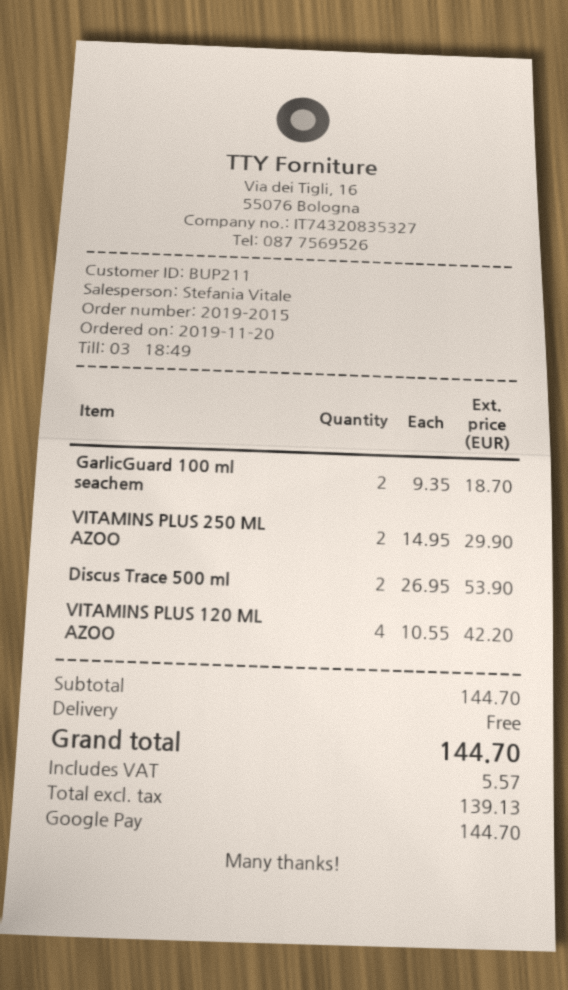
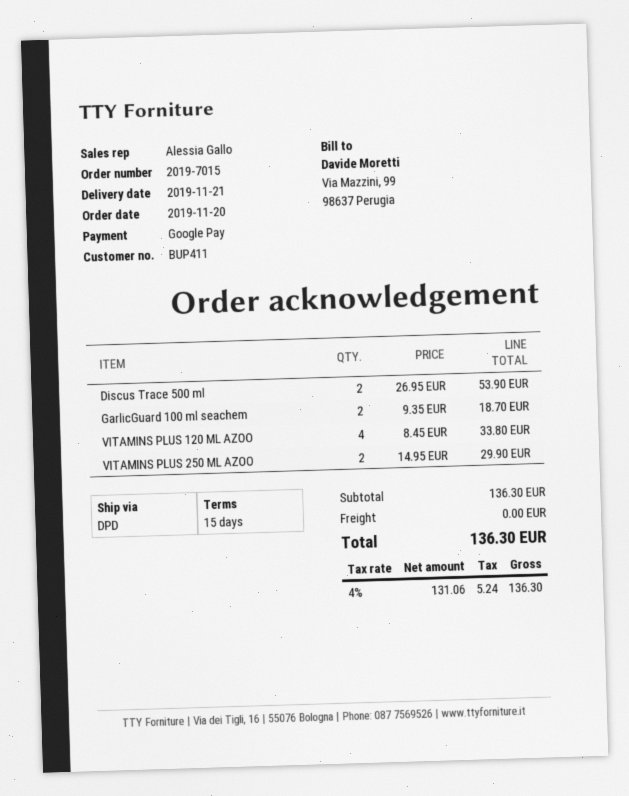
order number: 2019-2015 -> 2019-7015
customer number: BUP211 -> BUP411
sales rep: Stefania Vitale -> Alessia Gallo
VITAMINS PLUS 120 ML AZOO: 4 x 10.55 = 42.20 -> 4 x 8.45 = 33.80
subtotal: 144.70 -> 136.30
net: 139.13 -> 131.06
tax: 5.57 -> 5.24
total: 144.70 -> 136.30

